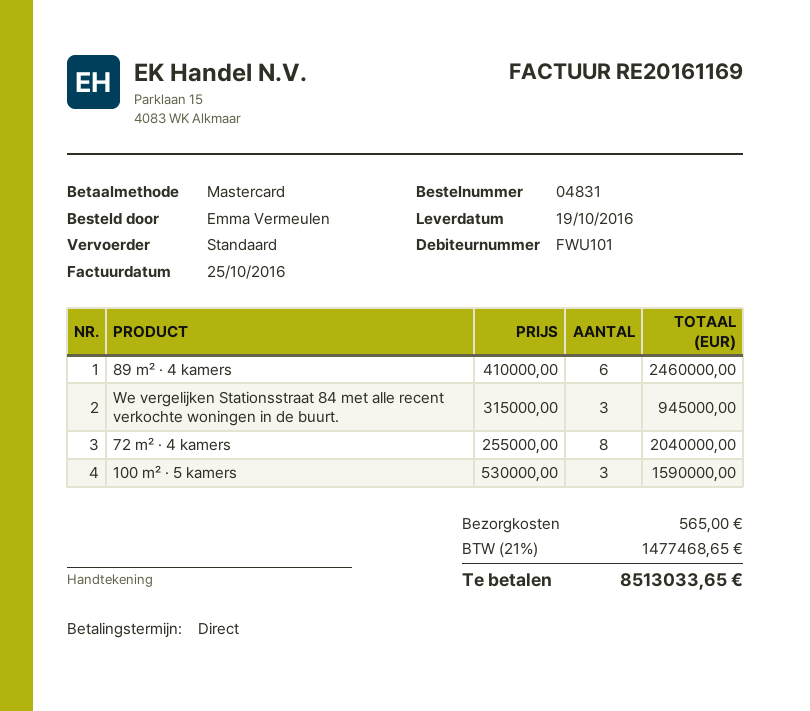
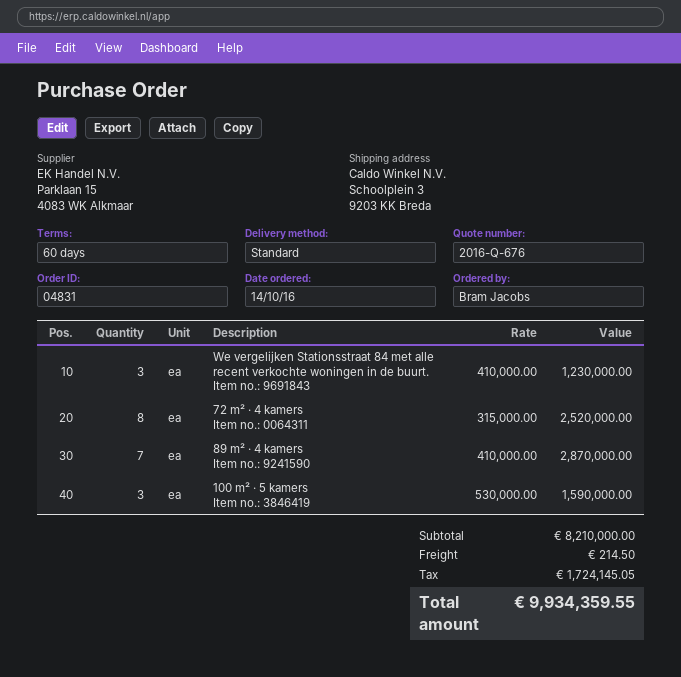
payment terms: on receipt -> 60 days
ordered by: Emma Vermeulen -> Bram Jacobs
89 m² · 4 kamers: 6 x 410000.00 = 2460000.00 -> 7 x 410000.00 = 2870000.00
We vergelijken Stationsstraat 84 met alle recent verkochte woningen in de buurt.: 3 x 315000.00 = 945000.00 -> 3 x 410000.00 = 1230000.00
72 m² · 4 kamers: 8 x 255000.00 = 2040000.00 -> 8 x 315000.00 = 2520000.00
shipping: 565.00 -> 214.50
tax: 1477468.65 -> 1724145.05
total: 8513033.65 -> 9934359.55

